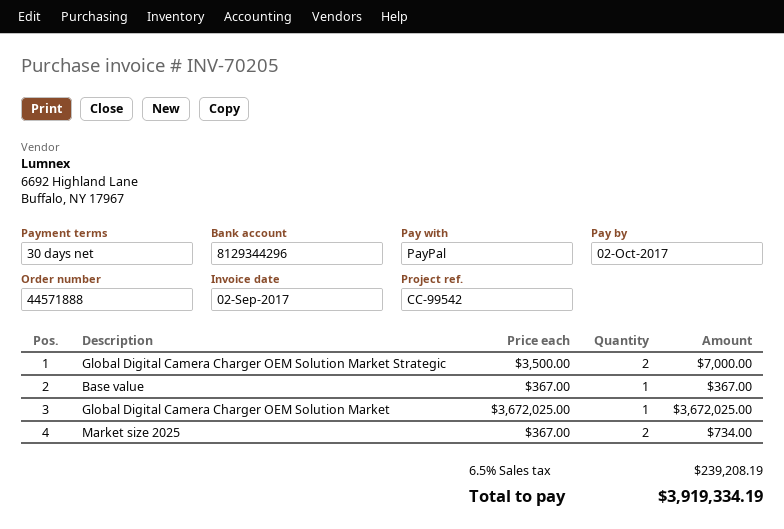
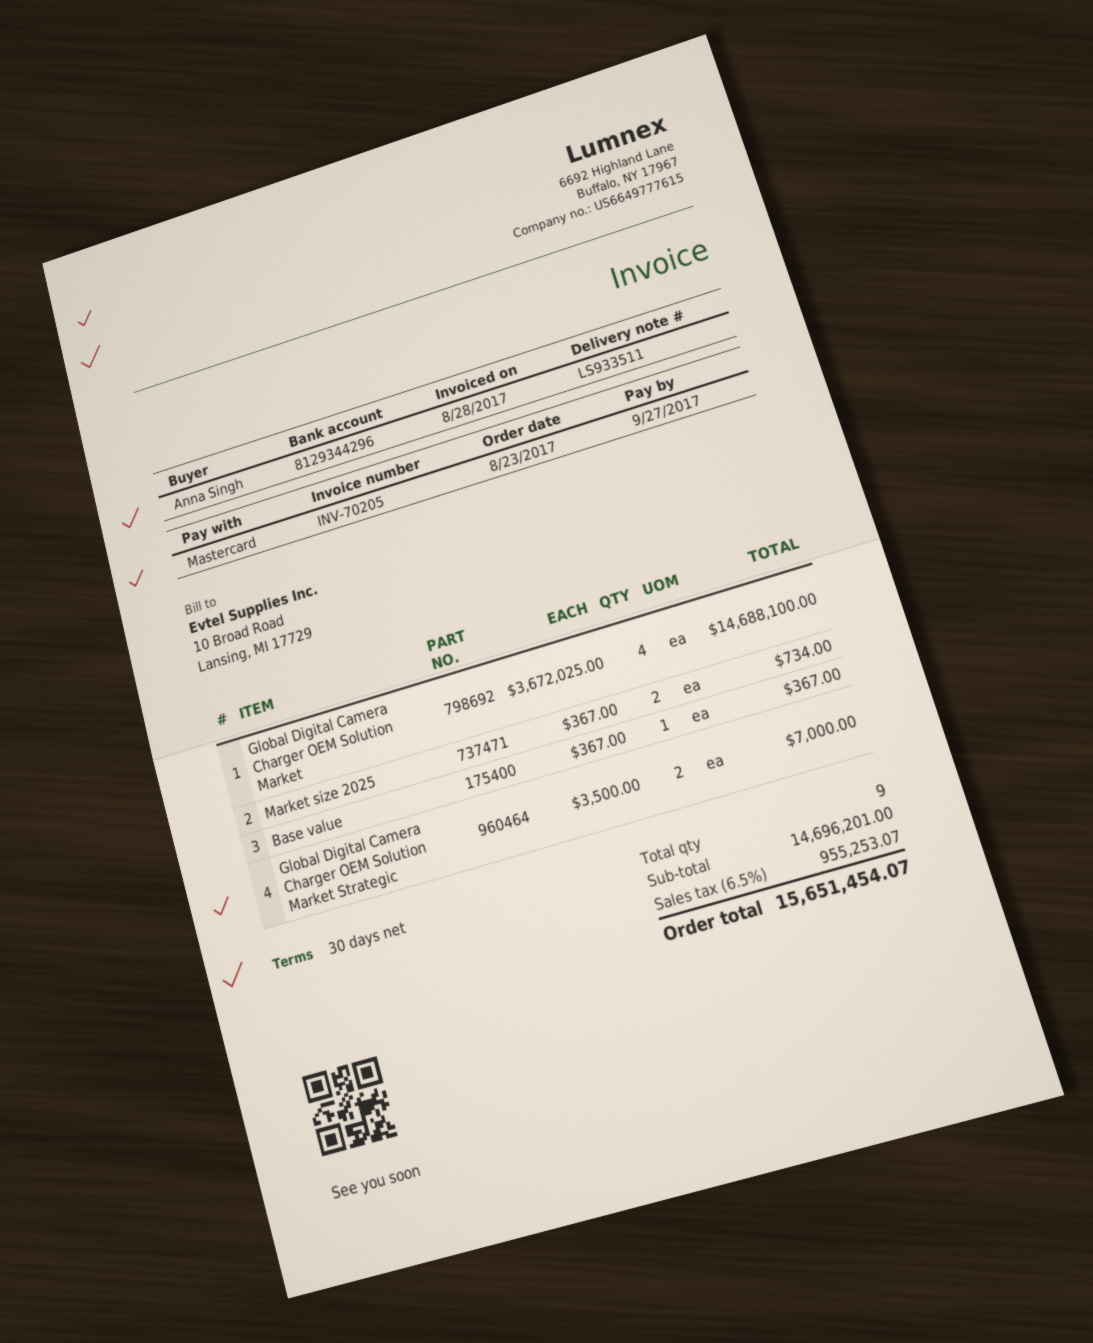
invoice date: 2017-09-02 -> 2017-08-28
due date: 2017-10-02 -> 2017-09-27
payment method: PayPal -> Mastercard
Global Digital Camera Charger OEM Solution Market: 1 x 3672025.00 = 3672025.00 -> 4 x 3672025.00 = 14688100.00
tax: 6.5% = 239208.19 -> 6.5% = 955253.07
total: 3919334.19 -> 15651454.07

